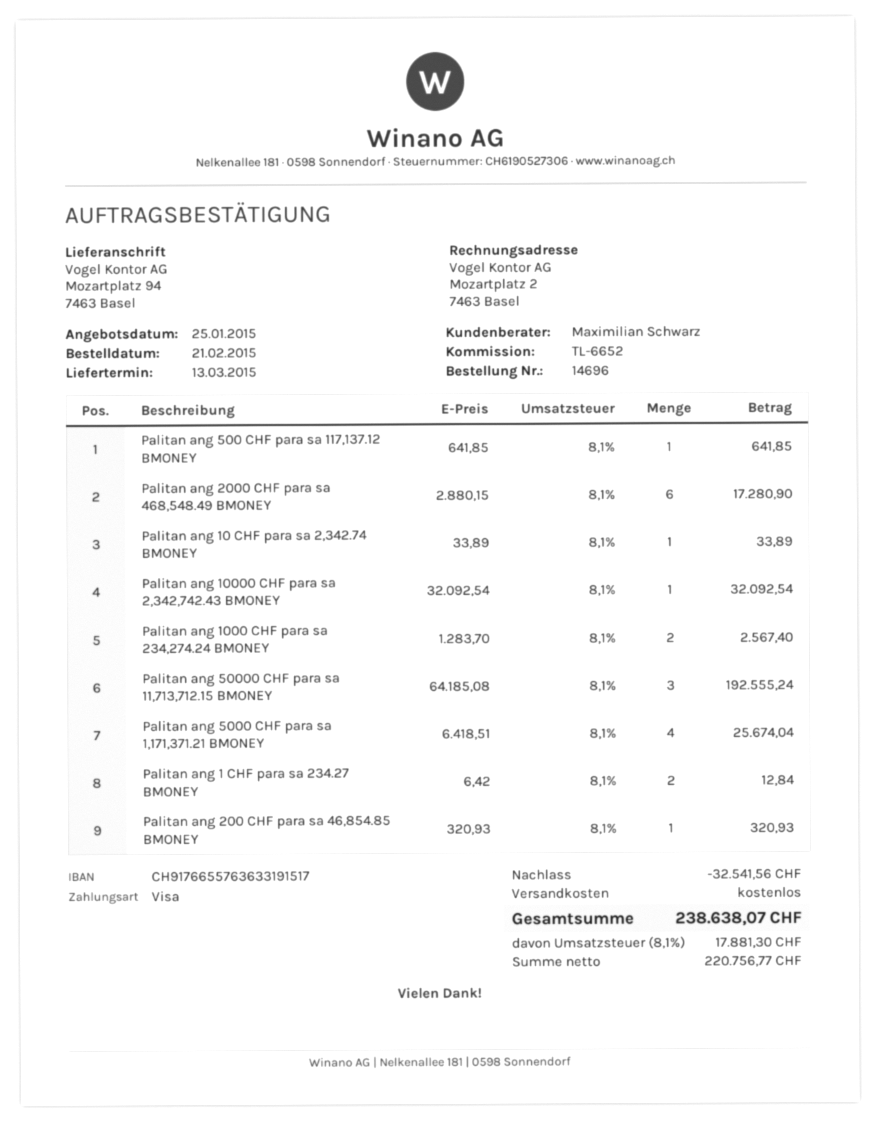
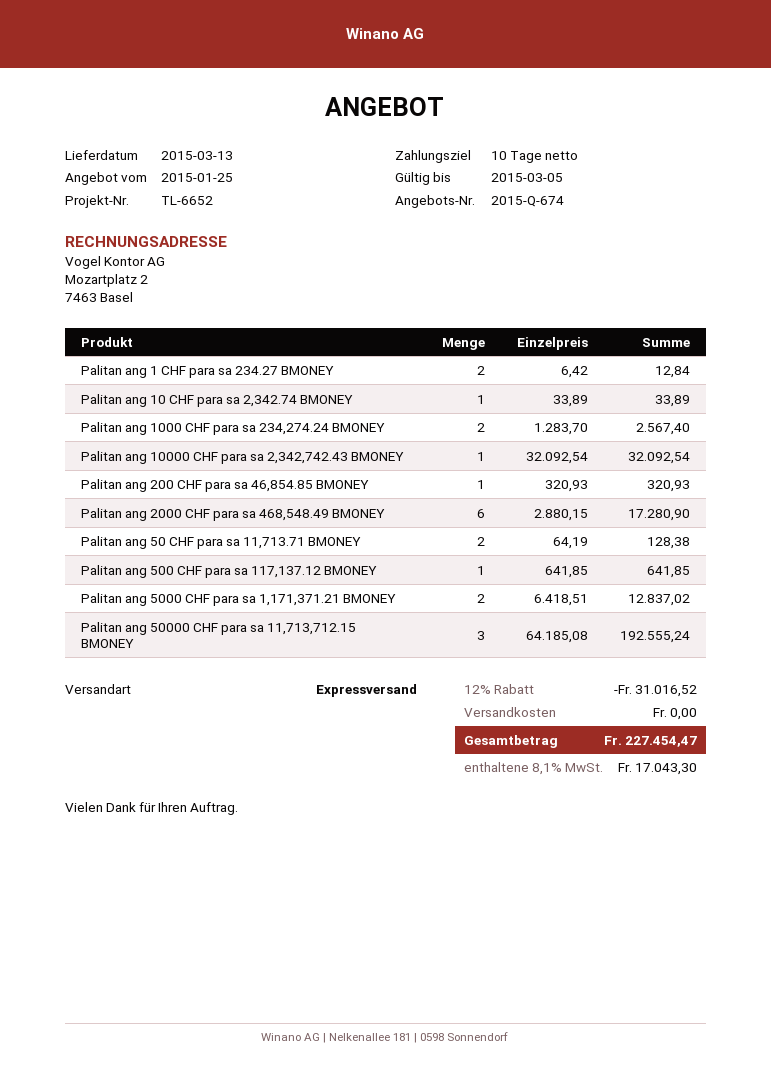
Palitan ang 5000 CHF para sa 1,171,371.21 BMONEY: 4 x 6418.51 = 25674.04 -> 2 x 6418.51 = 12837.02
Palitan ang 50 CHF para sa 11,713.71 BMONEY: none -> 2 x 64.19 = 128.38
discount: 32541.56 -> 31016.52
tax: 8.1% = 17881.30 -> 8.1% = 17043.30
total: 238638.07 -> 227454.47

